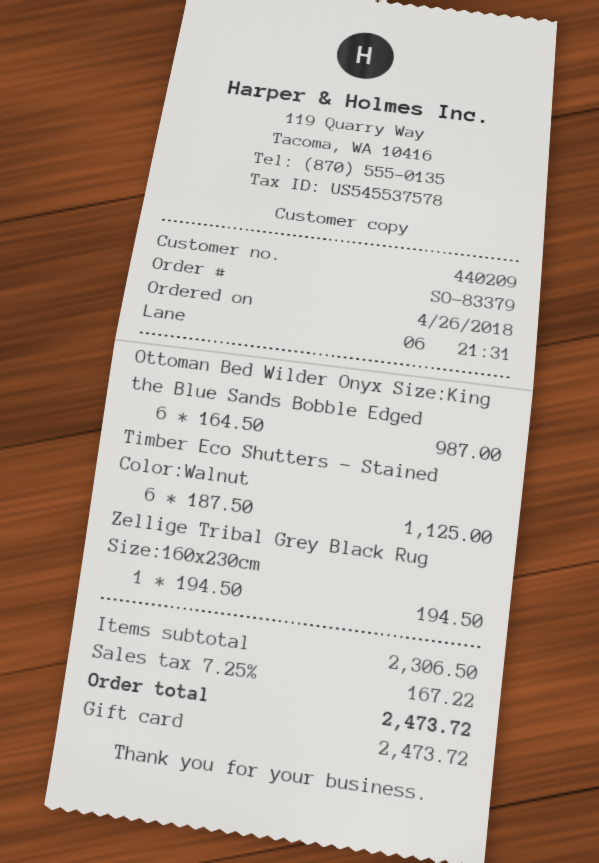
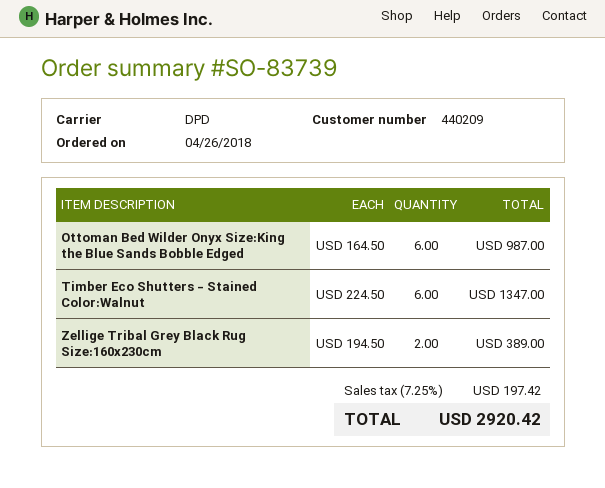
order number: SO-83379 -> SO-83739
Timber Eco Shutters - Stained Color:Walnut: 6 x 187.50 = 1125.00 -> 6 x 224.50 = 1347.00
Zellige Tribal Grey Black Rug Size:160x230cm: 1 x 194.50 = 194.50 -> 2 x 194.50 = 389.00
tax: 7.25% = 167.22 -> 7.25% = 197.42
total: 2473.72 -> 2920.42

